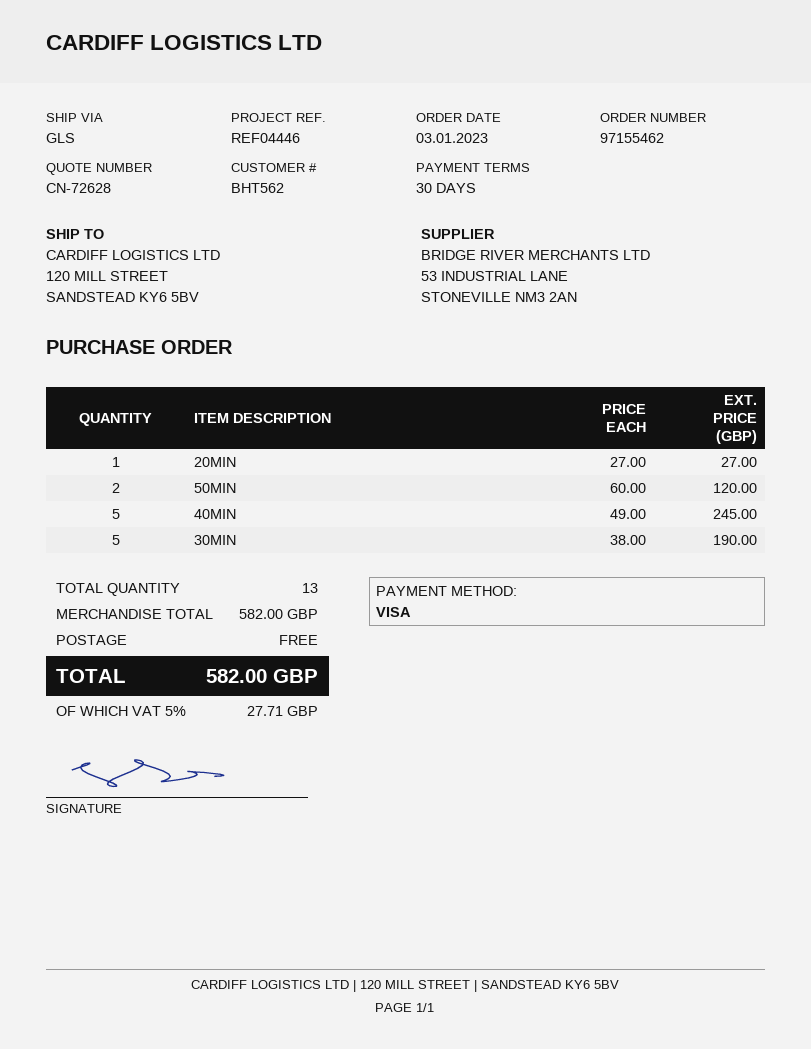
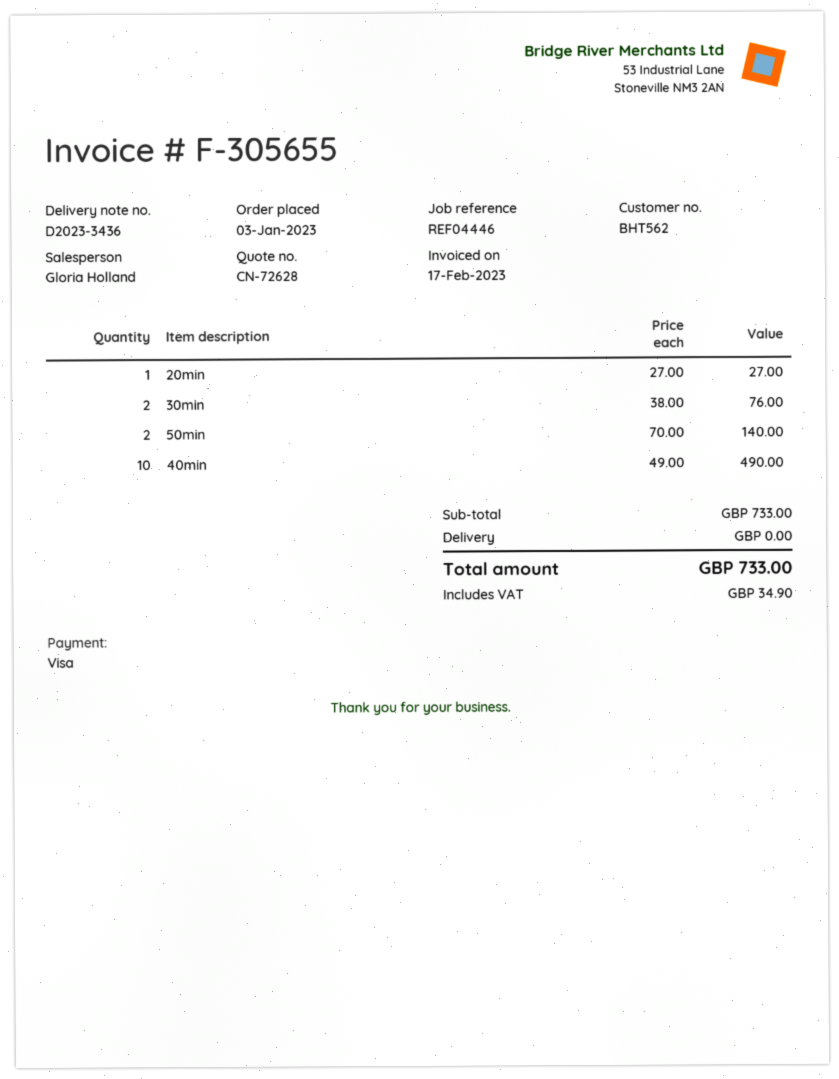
50MIN: 2 x 60.00 = 120.00 -> 2 x 70.00 = 140.00
40MIN: 5 x 49.00 = 245.00 -> 10 x 49.00 = 490.00
30MIN: 5 x 38.00 = 190.00 -> 2 x 38.00 = 76.00
subtotal: 582.00 -> 733.00
tax: 27.71 -> 34.90
total: 582.00 -> 733.00

